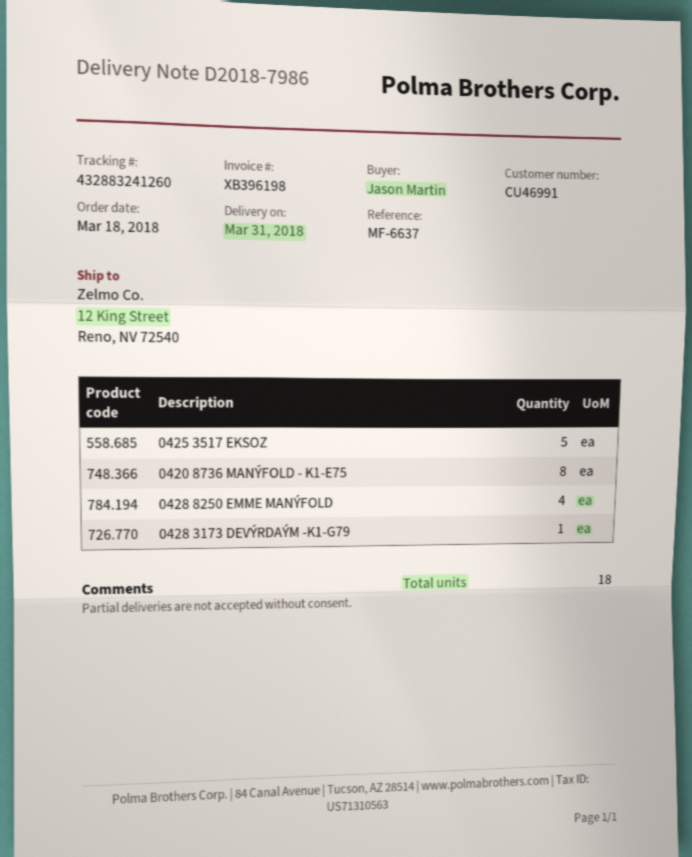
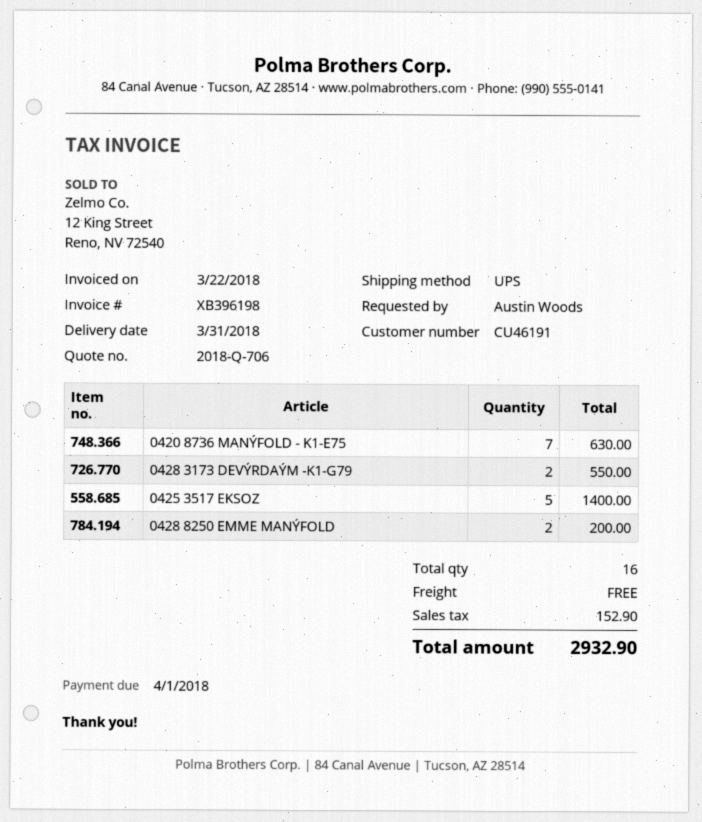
customer number: CU46991 -> CU46191
ordered by: Jason Martin -> Austin Woods
0420 8736 MANÝFOLD - K1-E75: 8 -> 7
0428 8250 EMME MANÝFOLD: 4 -> 2
0428 3173 DEVÝRDAÝM -K1-G79: 1 -> 2
total quantity: 18 -> 16

